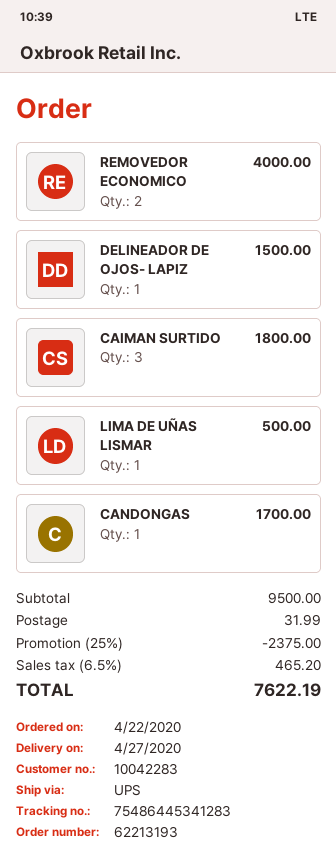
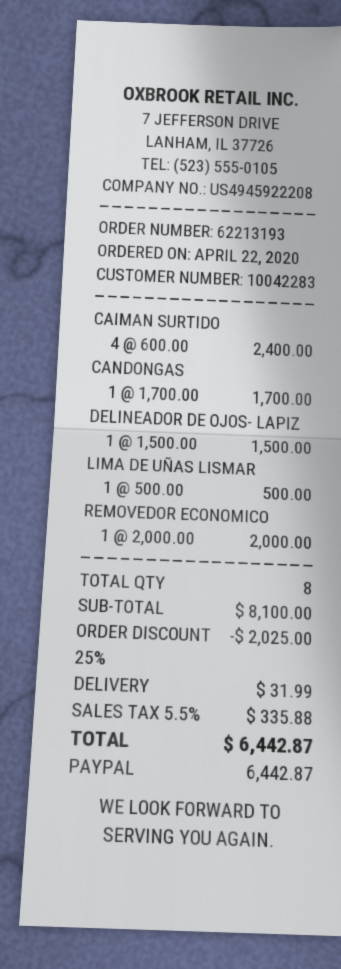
REMOVEDOR ECONOMICO: 2 for 4000.00 -> 1 for 2000.00
CAIMAN SURTIDO: 3 for 1800.00 -> 4 for 2400.00
subtotal: 9500.00 -> 8100.00
discount: 25% = 2375.00 -> 25% = 2025.00
tax: 6.5% = 465.20 -> 5.5% = 335.88
total: 7622.19 -> 6442.87

